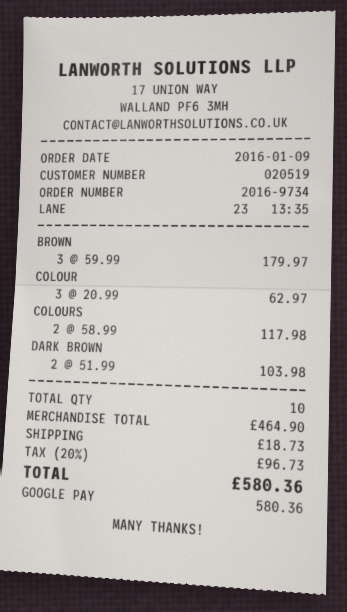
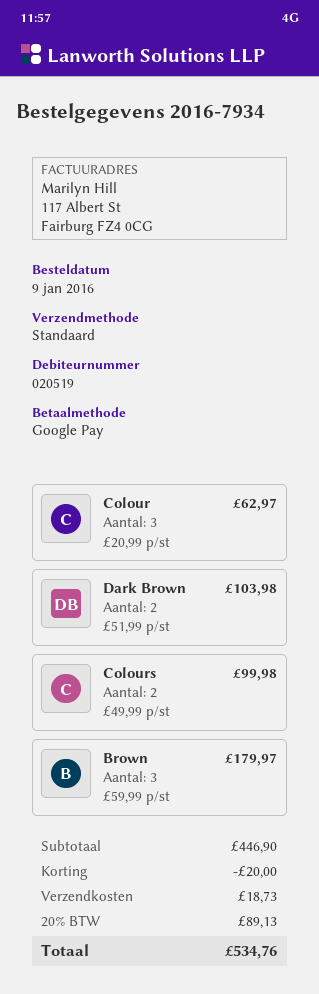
order number: 2016-9734 -> 2016-7934
COLOURS: 2 x 58.99 = 117.98 -> 2 x 49.99 = 99.98
subtotal: 464.90 -> 446.90
discount: none -> 20.00
tax: 20% = 96.73 -> 20% = 89.13
total: 580.36 -> 534.76

